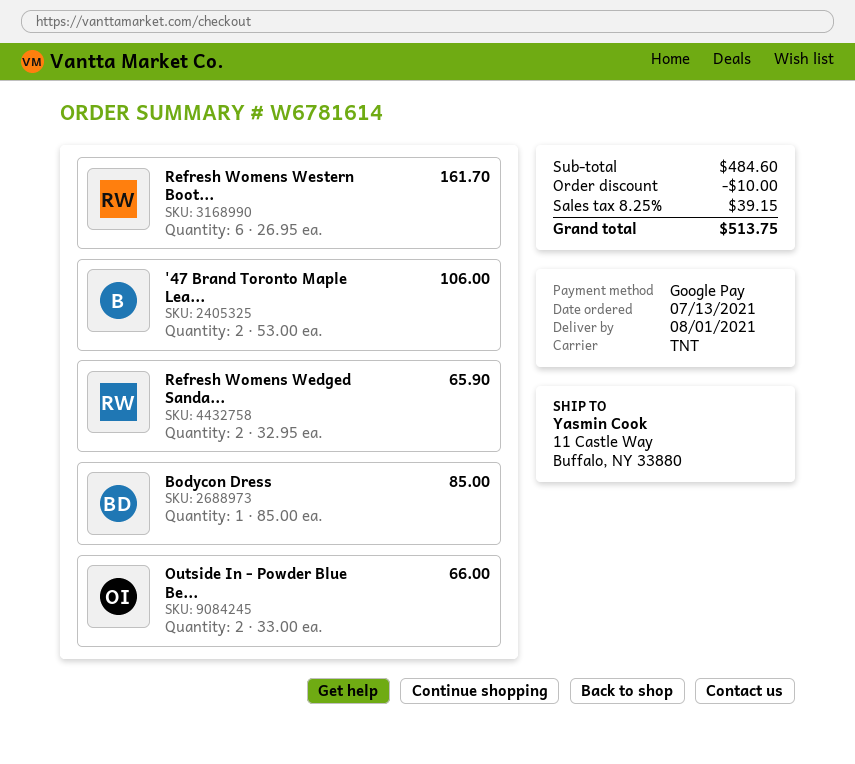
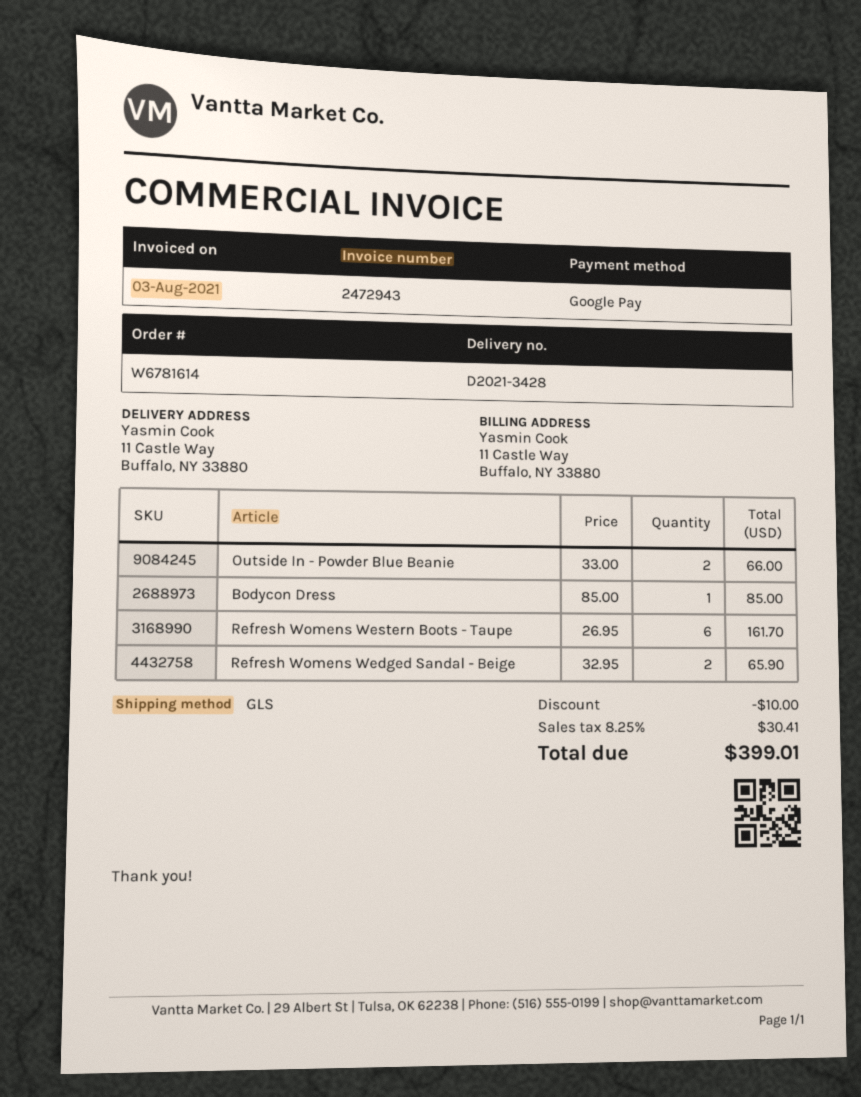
shipping method: TNT -> GLS
'47 Brand Toronto Maple Lea...: 2 x 53.00 = 106.00 -> none
tax: 8.25% = 39.15 -> 8.25% = 30.41
total: 513.75 -> 399.01

